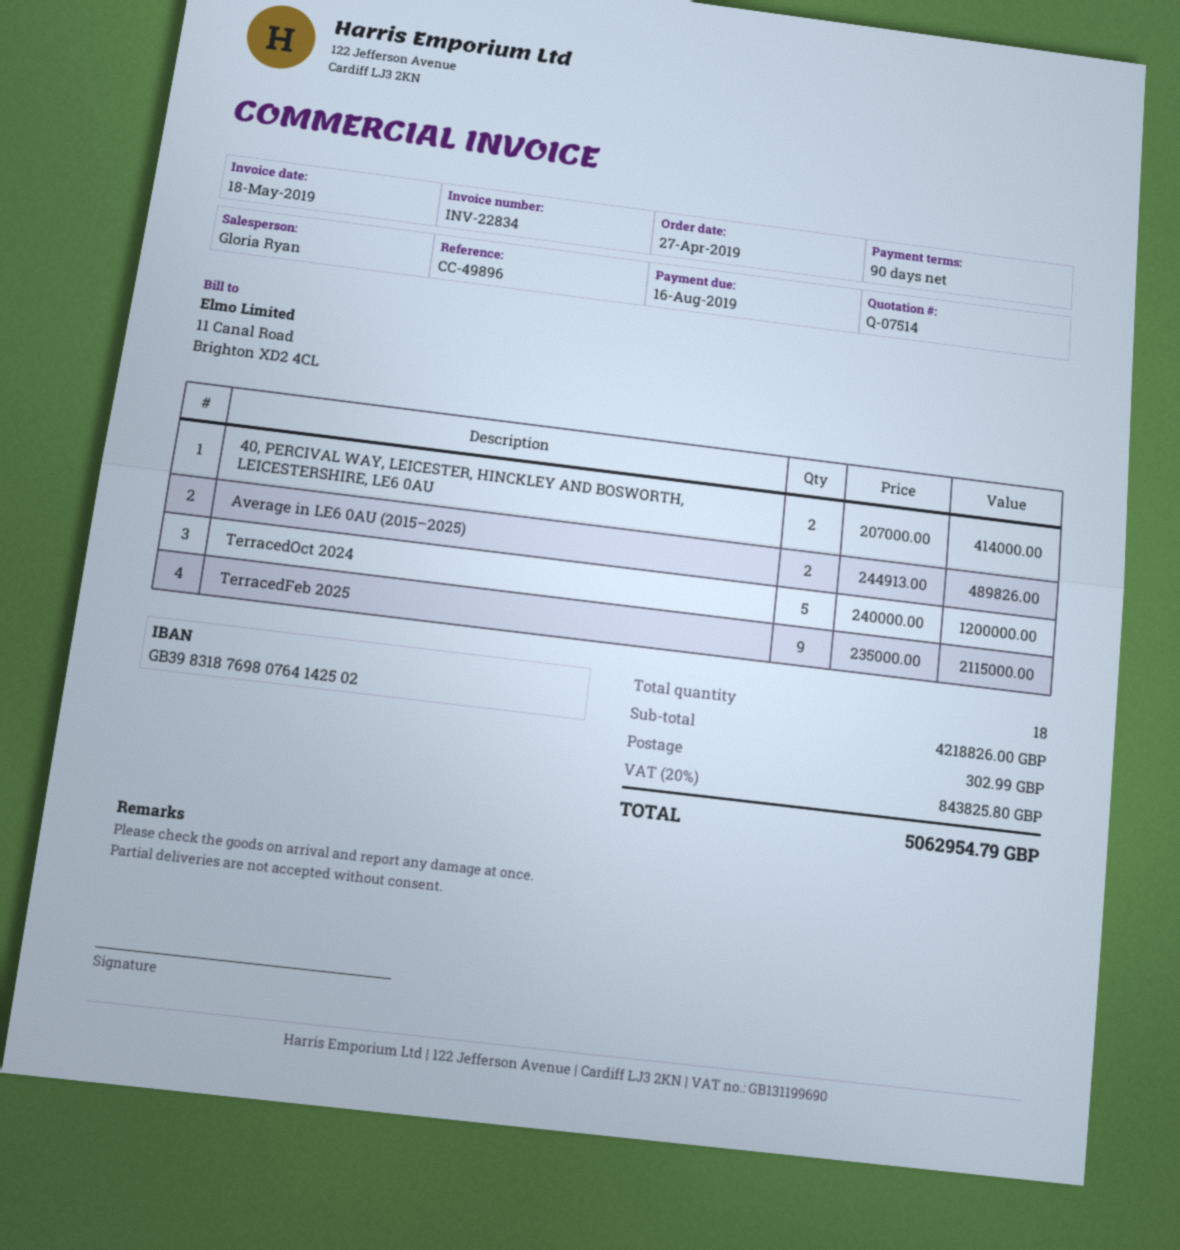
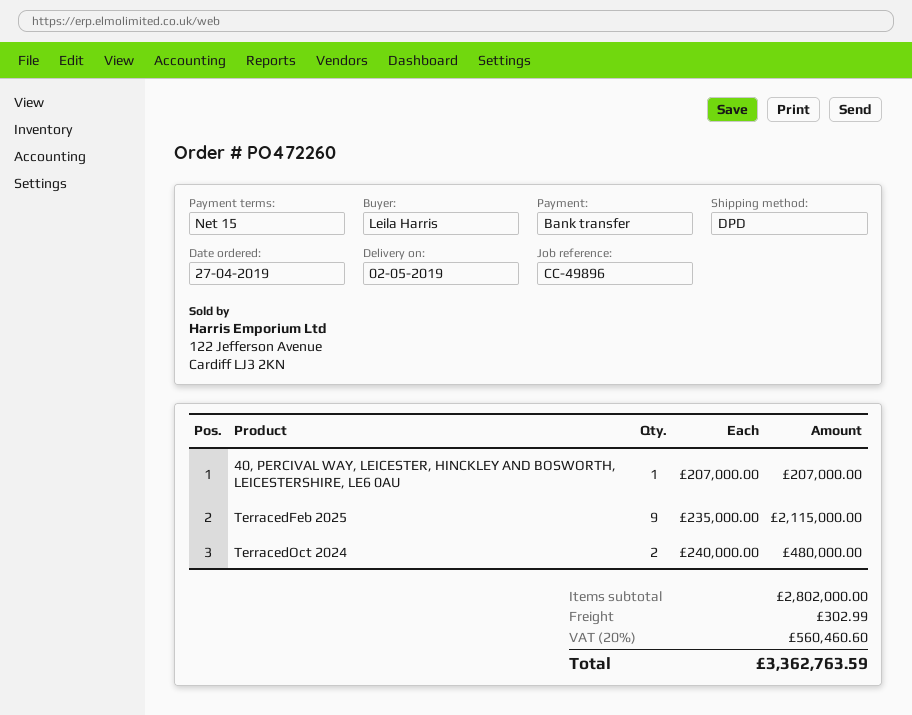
payment terms: 90 days -> 15 days
40, PERCIVAL WAY, LEICESTER, HINCKLEY AND BOSWORTH, LEICESTERSHIRE, LE6 0AU: 2 x 207000.00 = 414000.00 -> 1 x 207000.00 = 207000.00
Average in LE6 0AU (2015–2025): 2 x 244913.00 = 489826.00 -> none
TerracedOct 2024: 5 x 240000.00 = 1200000.00 -> 2 x 240000.00 = 480000.00
subtotal: 4218826.00 -> 2802000.00
tax: 20% = 843825.80 -> 20% = 560460.60
total: 5062954.79 -> 3362763.59

